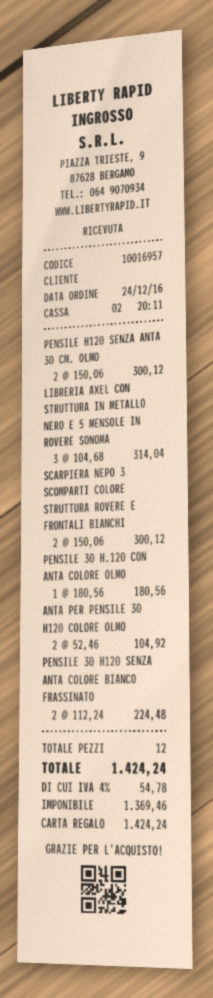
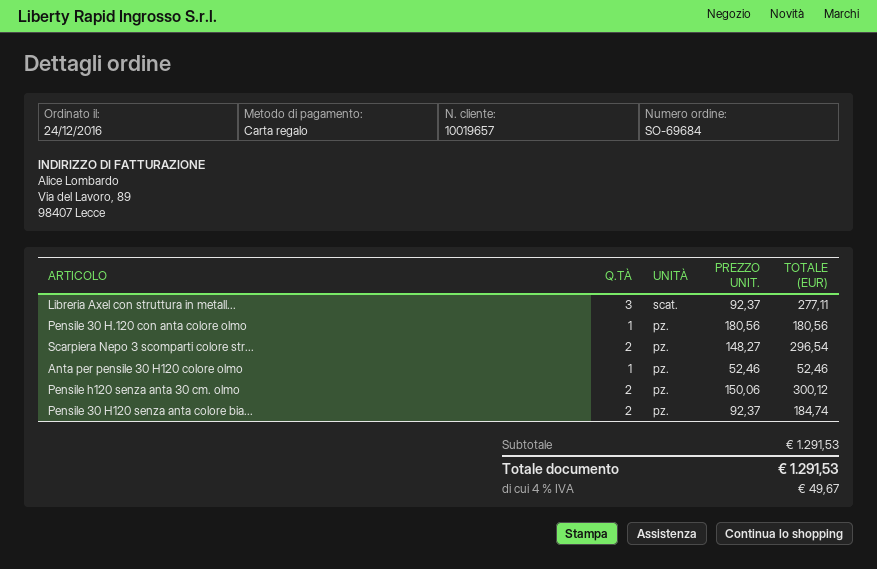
customer number: 10016957 -> 10019657
LIBRERIA AXEL CON STRUTTURA IN METALLO NERO E 5 MENSOLE IN ROVERE SONOMA: 3 x 104.68 = 314.04 -> 3 x 92.37 = 277.11
SCARPIERA NEPO 3 SCOMPARTI COLORE STRUTTURA ROVERE E FRONTALI BIANCHI: 2 x 150.06 = 300.12 -> 2 x 148.27 = 296.54
ANTA PER PENSILE 30 H120 COLORE OLMO: 2 x 52.46 = 104.92 -> 1 x 52.46 = 52.46
PENSILE 30 H120 SENZA ANTA COLORE BIANCO FRASSINATO: 2 x 112.24 = 224.48 -> 2 x 92.37 = 184.74
tax: 4% = 54.78 -> 4% = 49.67
total: 1424.24 -> 1291.53

